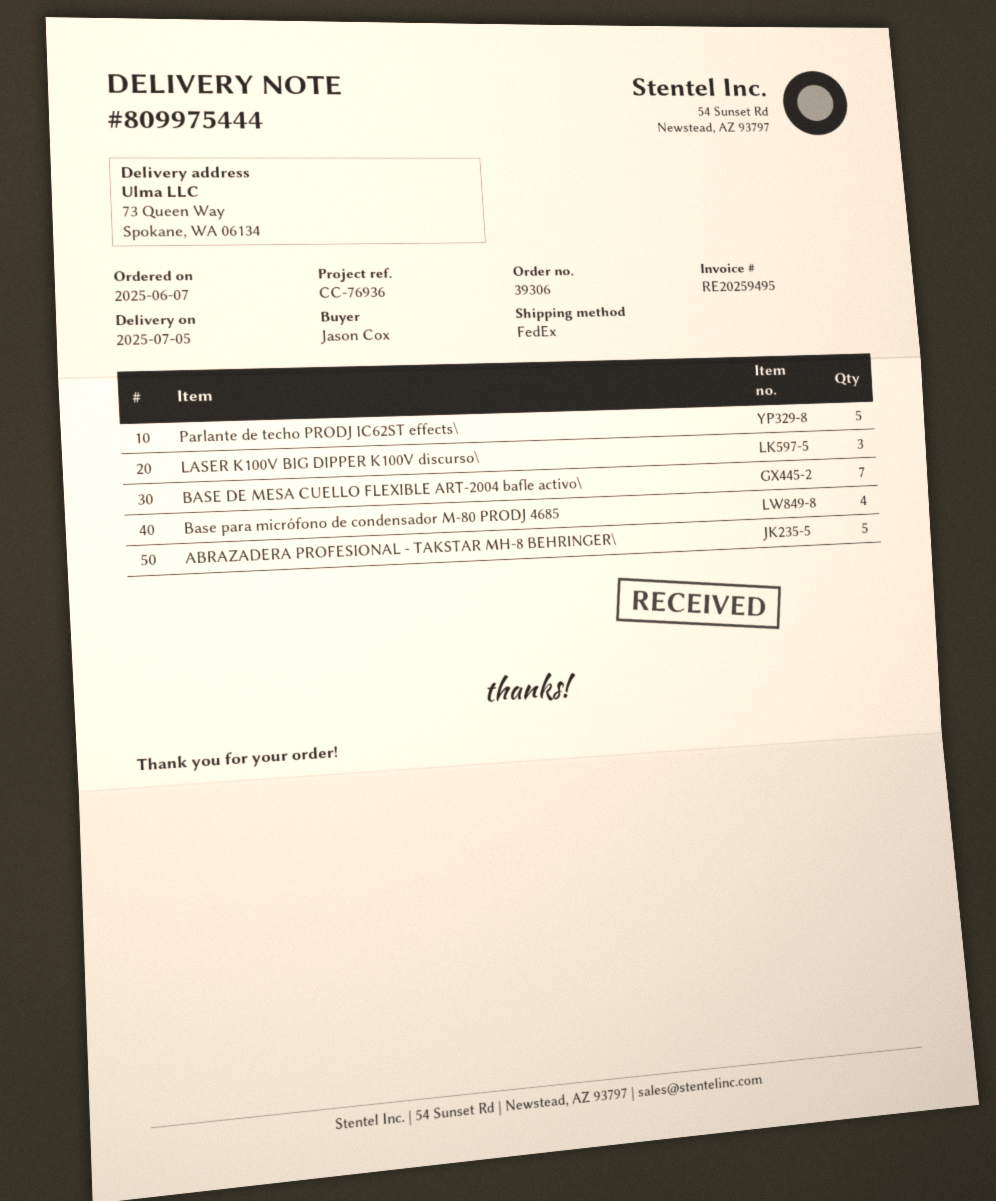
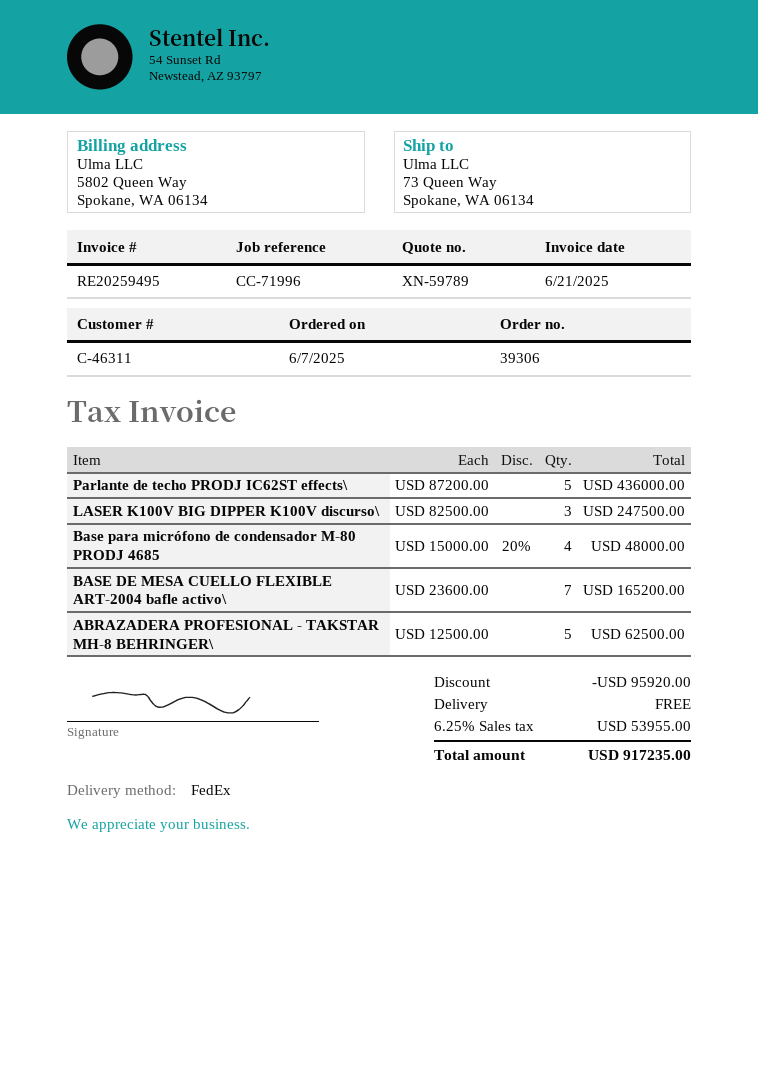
reference: CC-76936 -> CC-71996

